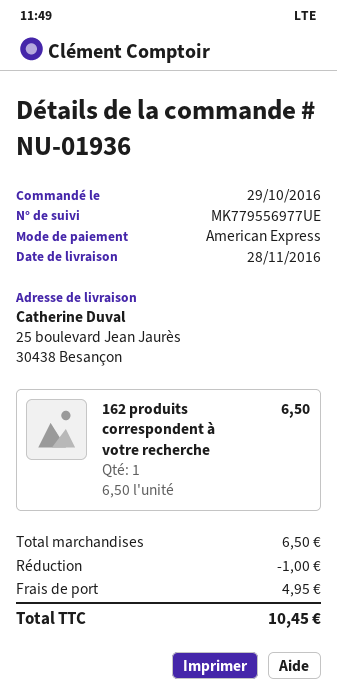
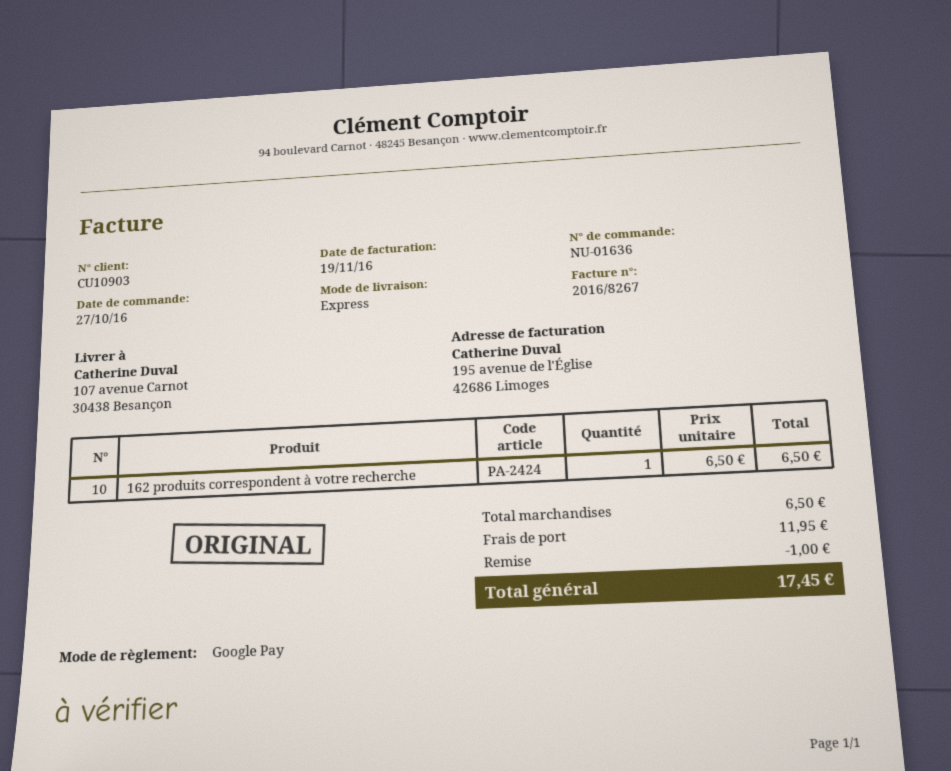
order number: NU-01936 -> NU-01636
order date: 2016-10-29 -> 2016-10-27
payment method: American Express -> Google Pay
ship to: 25 boulevard Jean Jaurès, 30438 Besançon -> 107 avenue Carnot, 30438 Besançon
shipping: 4.95 -> 11.95
total: 10.45 -> 17.45

